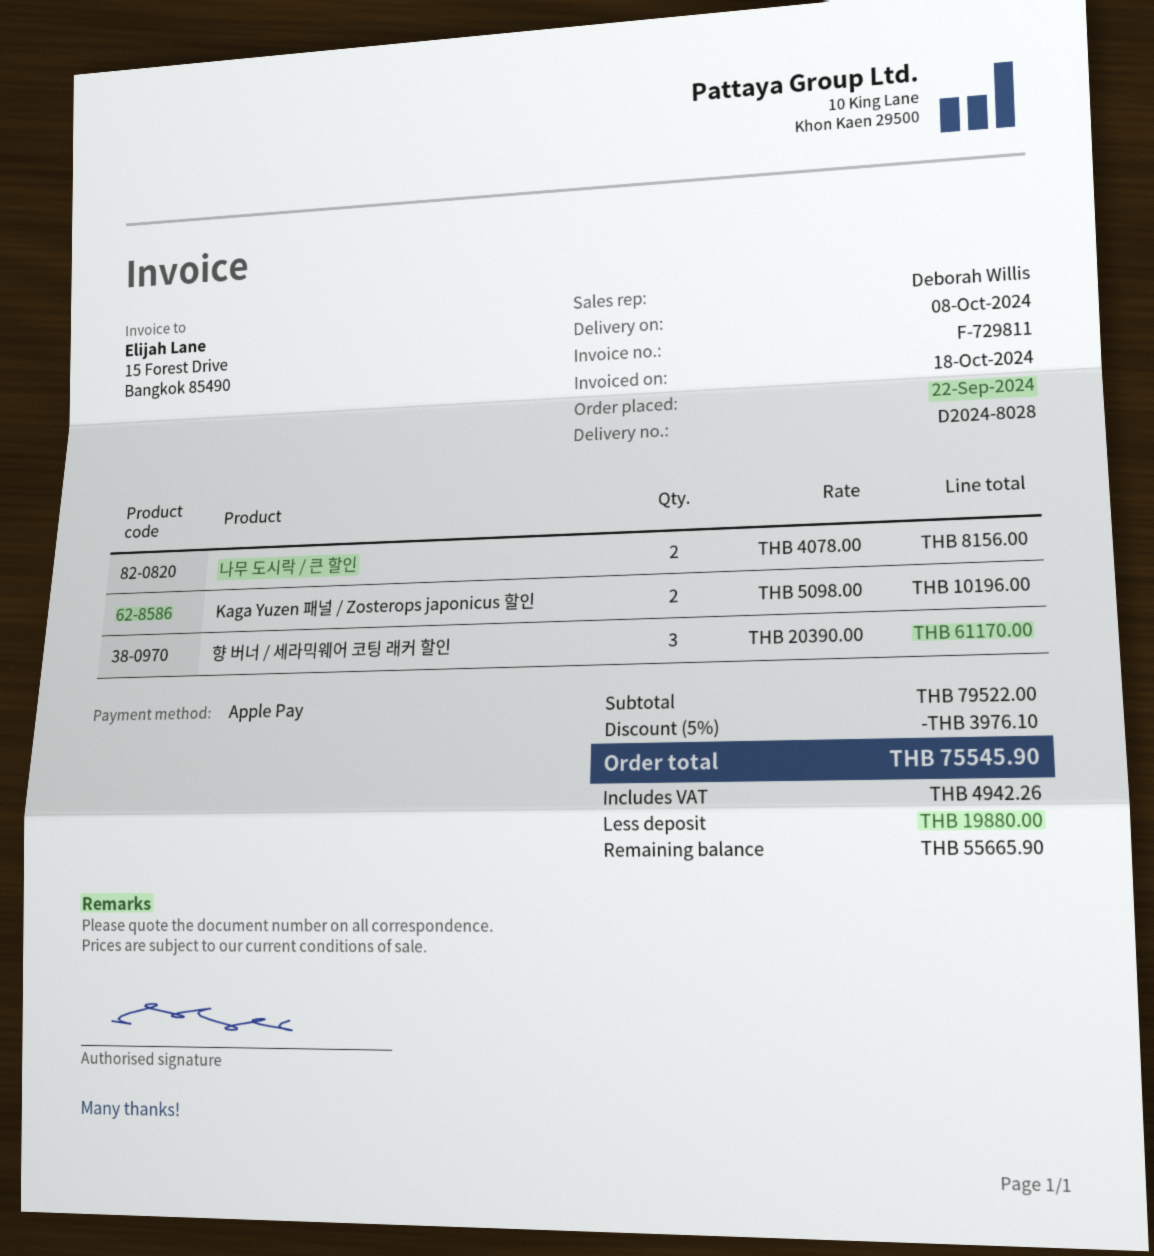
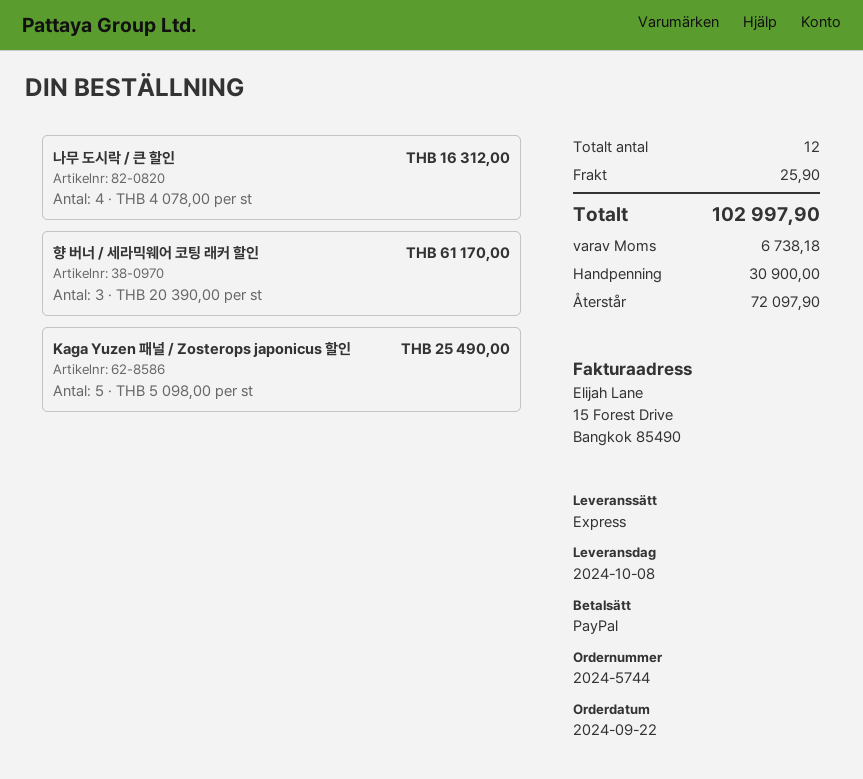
payment method: Apple Pay -> PayPal
나무 도시락 / 큰 할인: 2 x 4078.00 = 8156.00 -> 4 x 4078.00 = 16312.00
Kaga Yuzen 패널 / Zosterops japonicus 할인: 2 x 5098.00 = 10196.00 -> 5 x 5098.00 = 25490.00
discount: 5% = 3976.10 -> none
shipping: none -> 25.90
tax: 4942.26 -> 6738.18
total: 75545.90 -> 102997.90
deposit: 19880.00 -> 30900.00
balance: 55665.90 -> 72097.90

